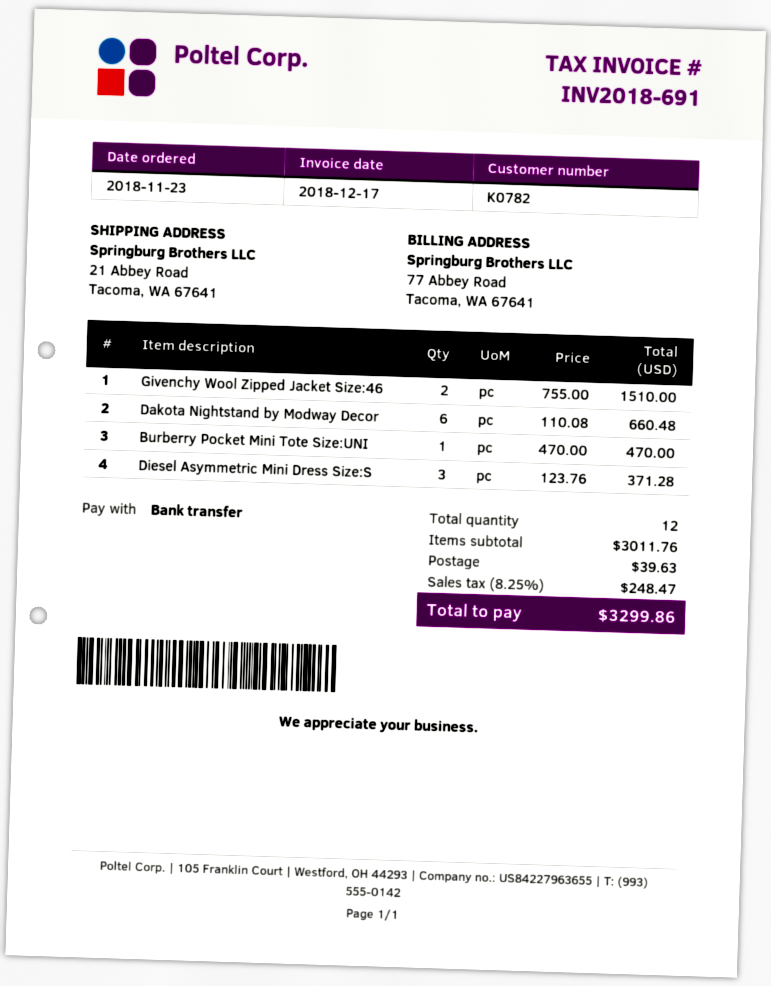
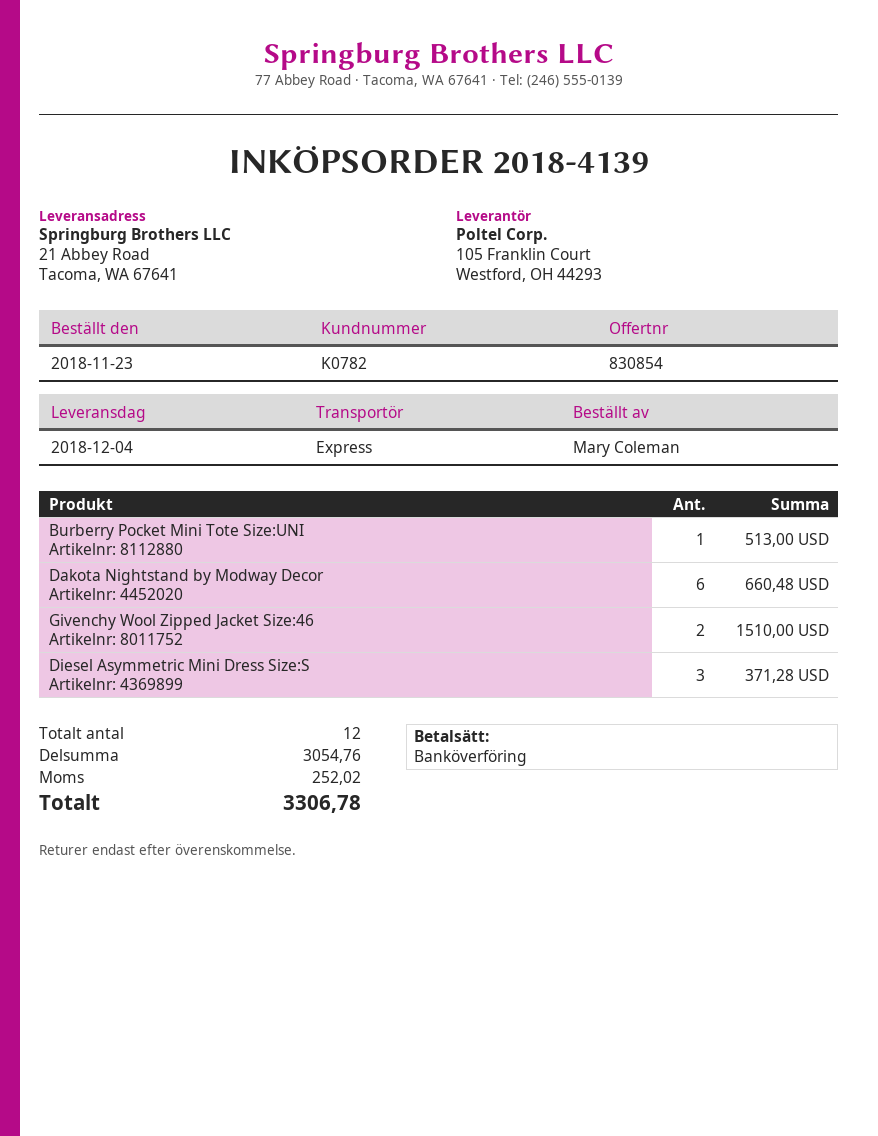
Burberry Pocket Mini Tote Size:UNI: 1 for 470.00 -> 1 for 513.00
subtotal: 3011.76 -> 3054.76
shipping: 39.63 -> none
tax: 248.47 -> 252.02
total: 3299.86 -> 3306.78

